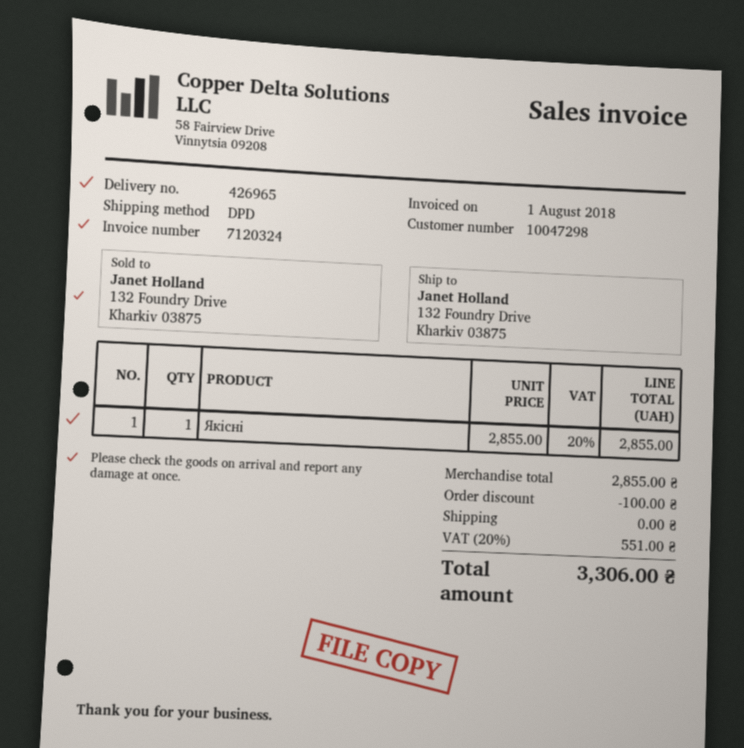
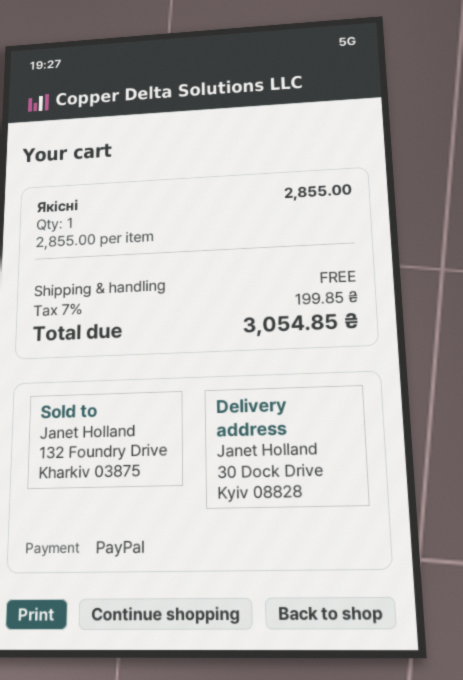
ship to: 132 Foundry Drive, Kharkiv 03875 -> 30 Dock Drive, Kyiv 08828
discount: 100.00 -> none
tax: 20% = 551.00 -> 7% = 199.85
total: 3306.00 -> 3054.85

